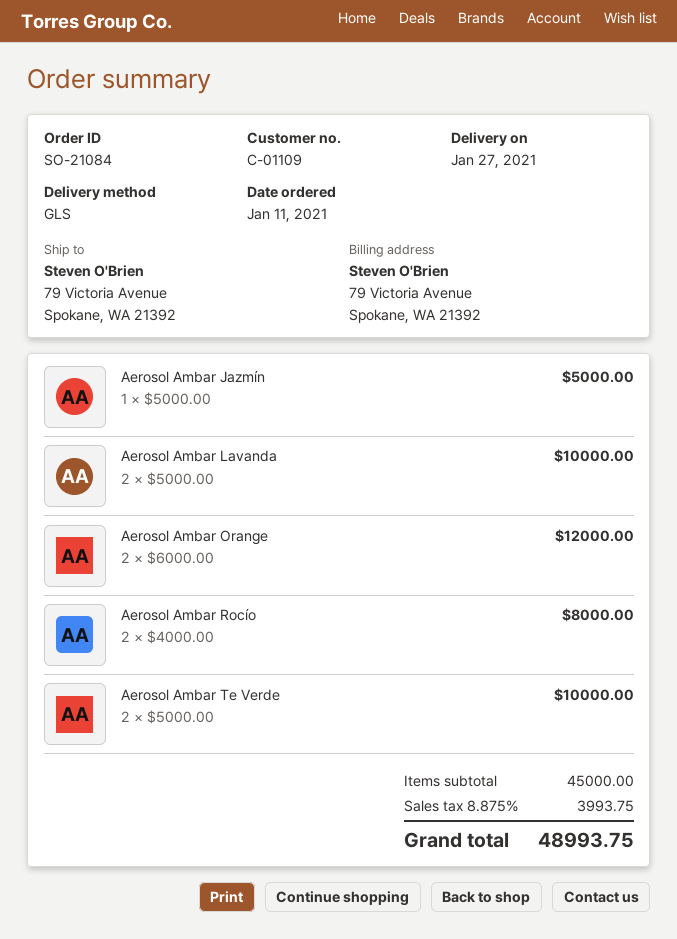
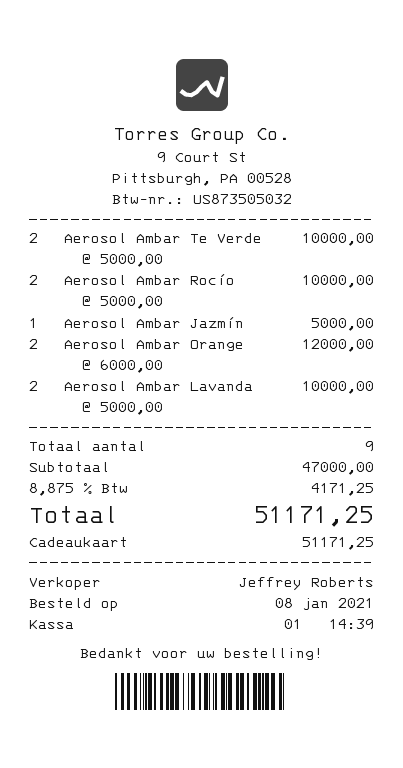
order date: 2021-01-11 -> 2021-01-08
Aerosol Ambar Rocío: 2 x 4000.00 = 8000.00 -> 2 x 5000.00 = 10000.00
subtotal: 45000.00 -> 47000.00
tax: 8.875% = 3993.75 -> 8.875% = 4171.25
total: 48993.75 -> 51171.25

